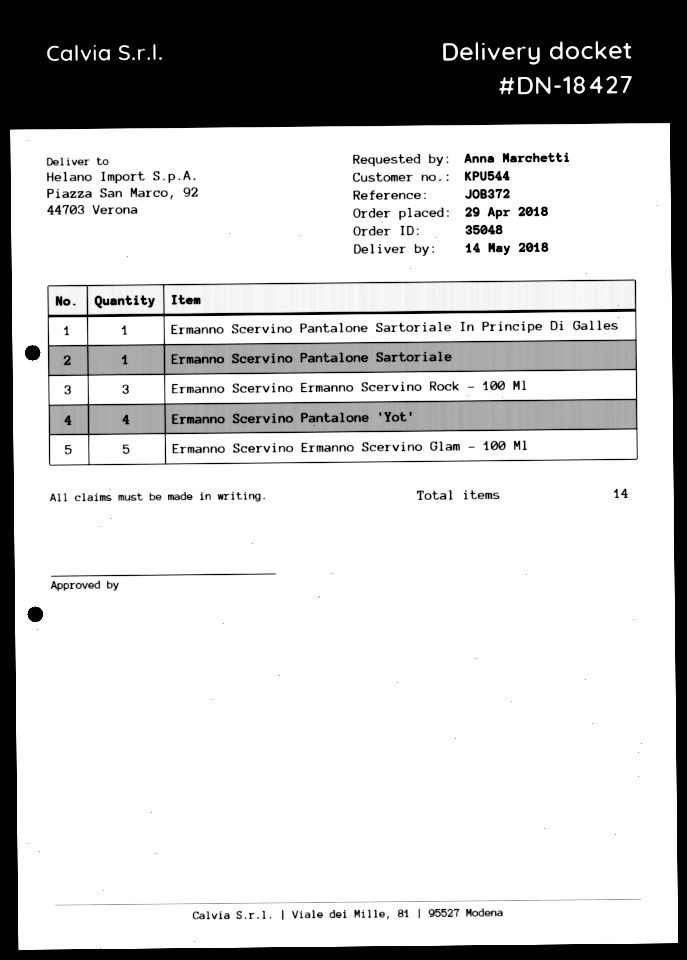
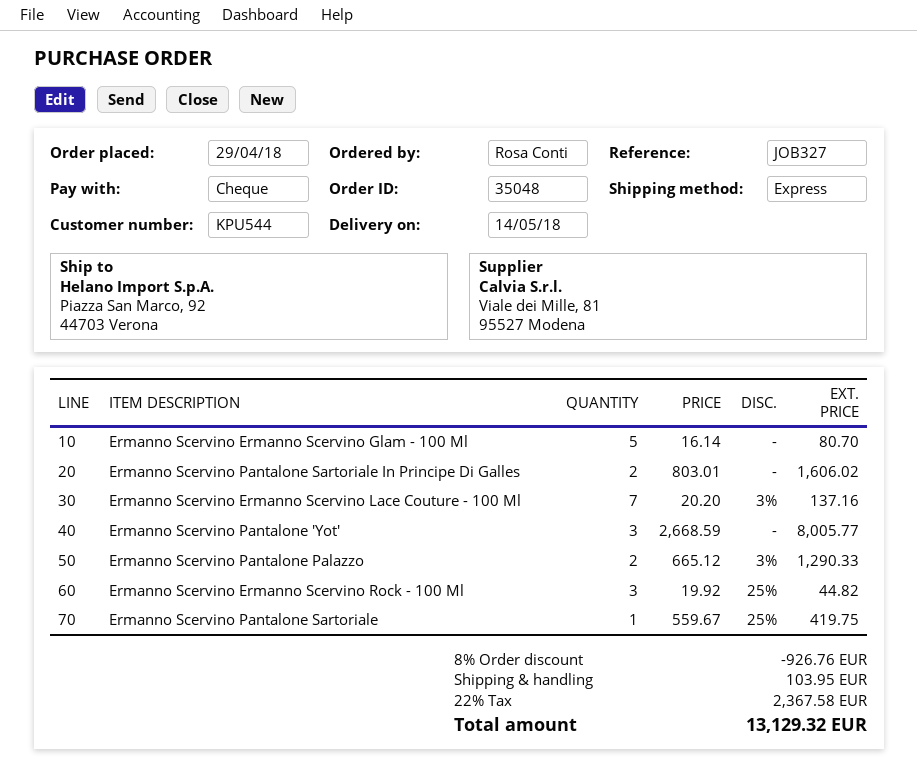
reference: JOB372 -> JOB327
ordered by: Anna Marchetti -> Rosa Conti
Ermanno Scervino Pantalone Sartoriale In Principe Di Galles: 1 -> 2
Ermanno Scervino Pantalone 'Yot': 4 -> 3
Ermanno Scervino Ermanno Scervino Lace Couture - 100 Ml: none -> 7
Ermanno Scervino Pantalone Palazzo: none -> 2

